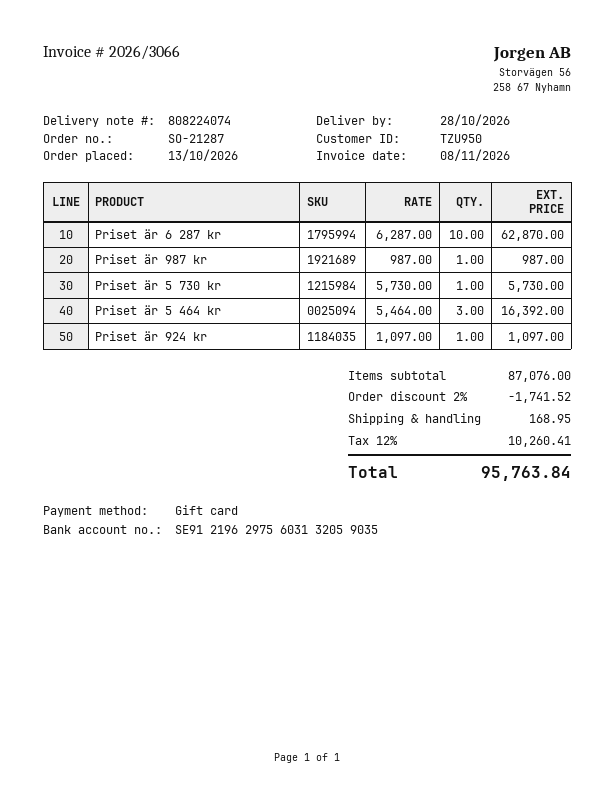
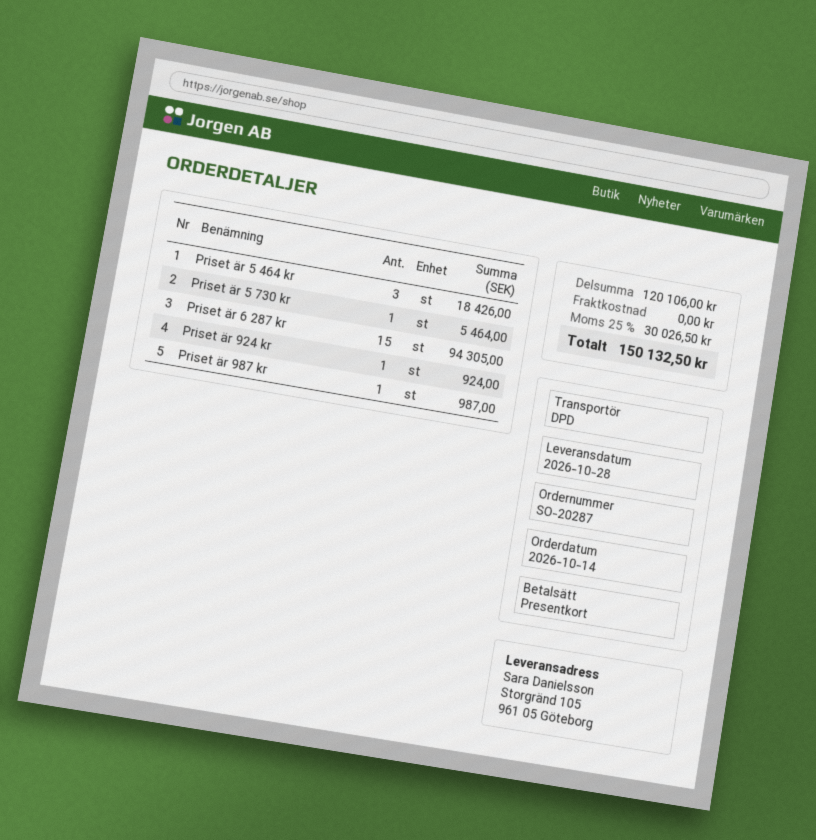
order number: SO-21287 -> SO-20287
order date: 2026-10-13 -> 2026-10-14
Priset är 6 287 kr: 10 for 62870.00 -> 15 for 94305.00
Priset är 5 730 kr: 1 for 5730.00 -> 1 for 5464.00
Priset är 5 464 kr: 3 for 16392.00 -> 3 for 18426.00
Priset är 924 kr: 1 for 1097.00 -> 1 for 924.00
subtotal: 87076.00 -> 120106.00
discount: 2% = 1741.52 -> none
shipping: 168.95 -> 0.00
tax: 12% = 10260.41 -> 25% = 30026.50
total: 95763.84 -> 150132.50

